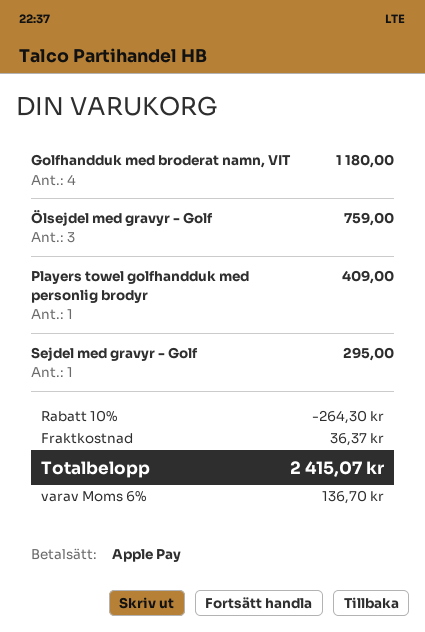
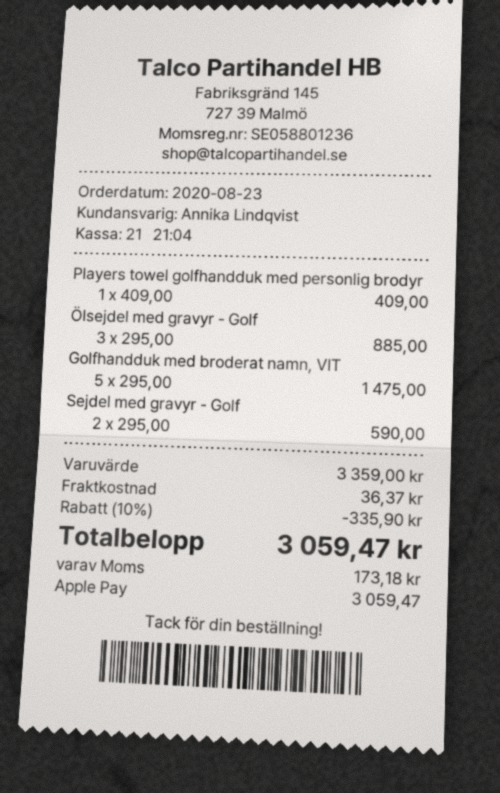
Golfhandduk med broderat namn, VIT: 4 for 1180.00 -> 5 for 1475.00
Ölsejdel med gravyr - Golf: 3 for 759.00 -> 3 for 885.00
Sejdel med gravyr - Golf: 1 for 295.00 -> 2 for 590.00
discount: 10% = 264.30 -> 10% = 335.90
tax: 136.70 -> 173.18
total: 2415.07 -> 3059.47

